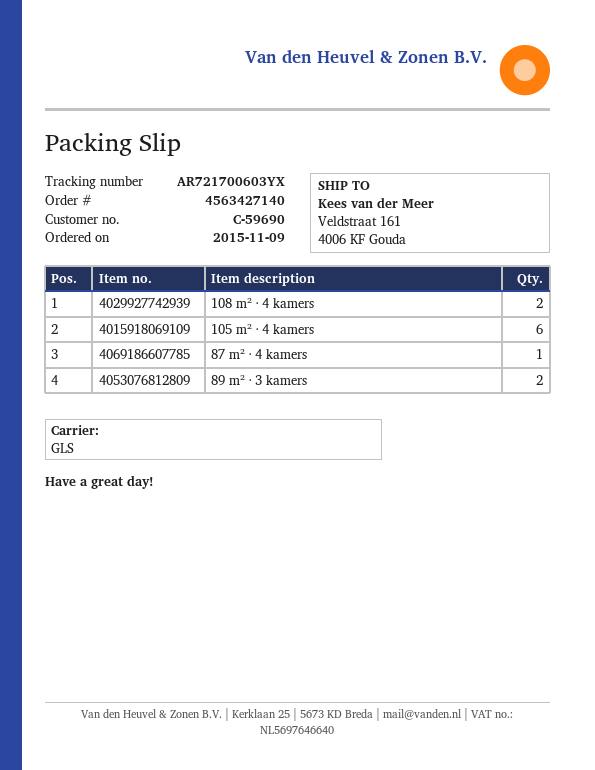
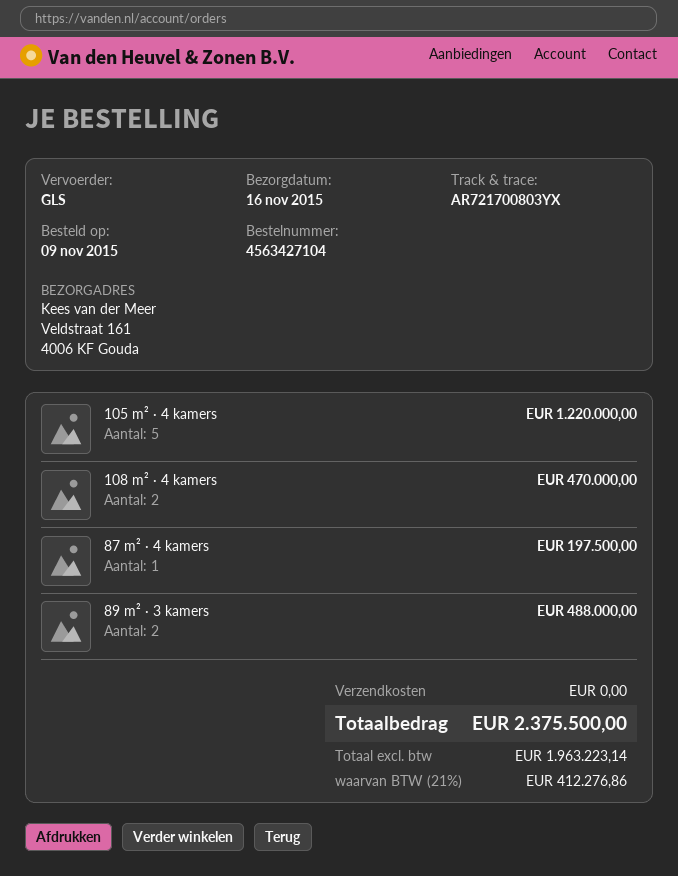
order number: 4563427140 -> 4563427104
tracking number: AR721700603YX -> AR721700803YX
105 m² · 4 kamers: 6 -> 5

